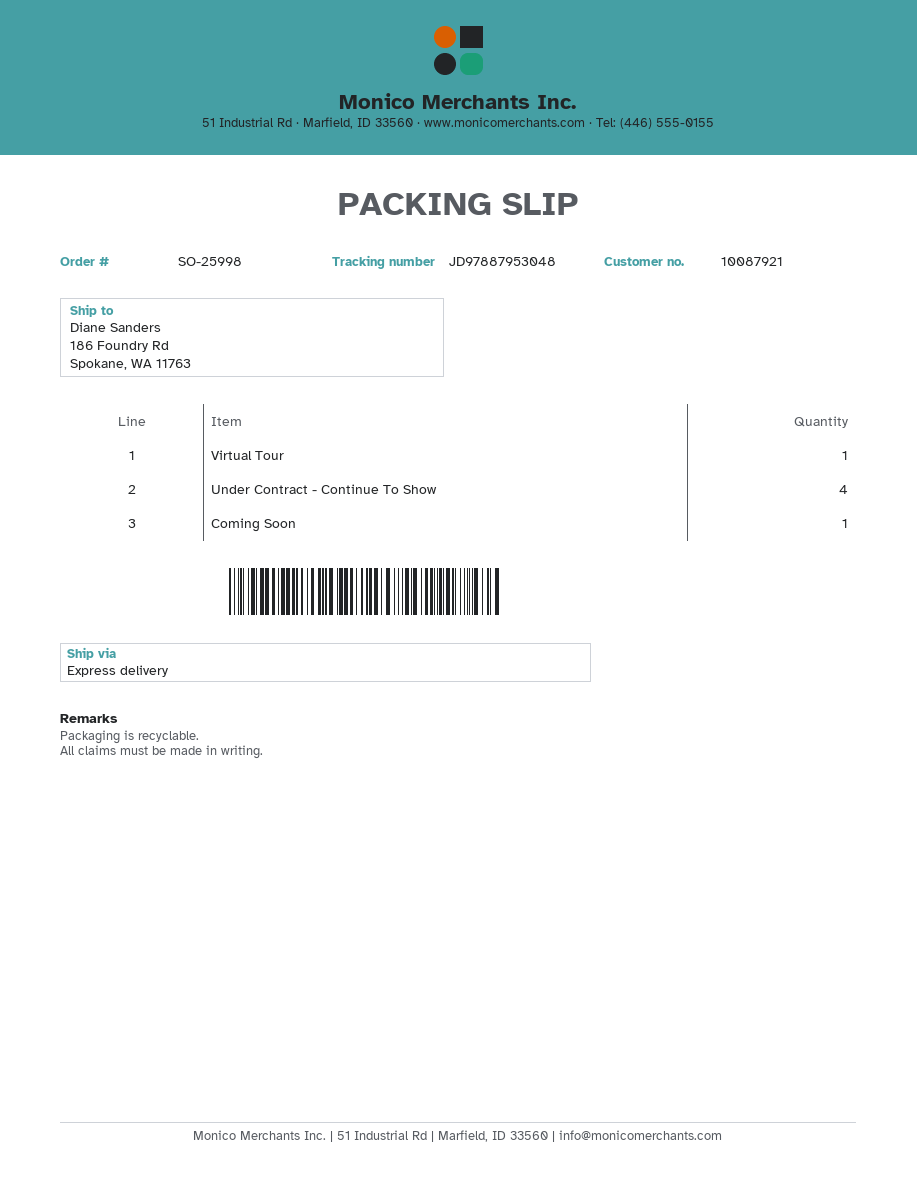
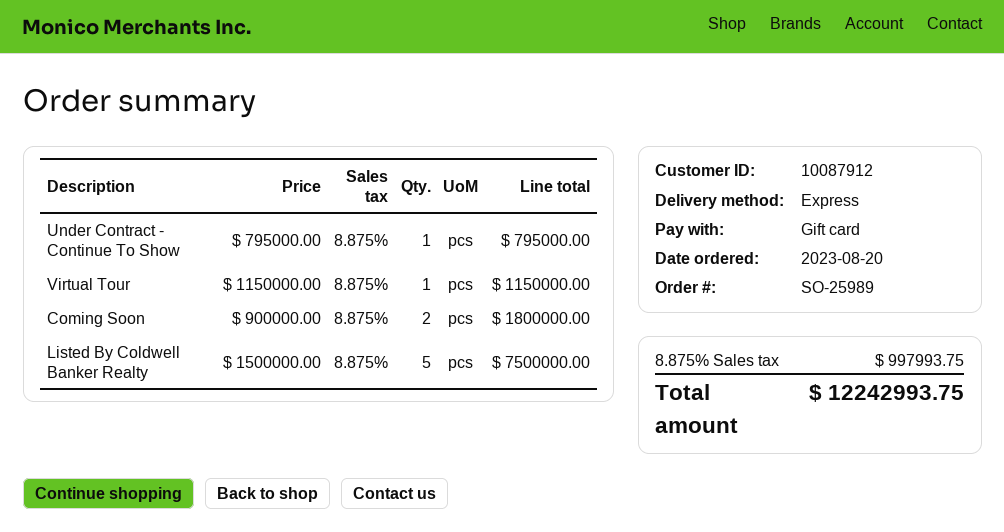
order number: SO-25998 -> SO-25989
customer number: 10087921 -> 10087912
Under Contract - Continue To Show: 4 -> 1
Coming Soon: 1 -> 2
Listed By Coldwell Banker Realty: none -> 5

